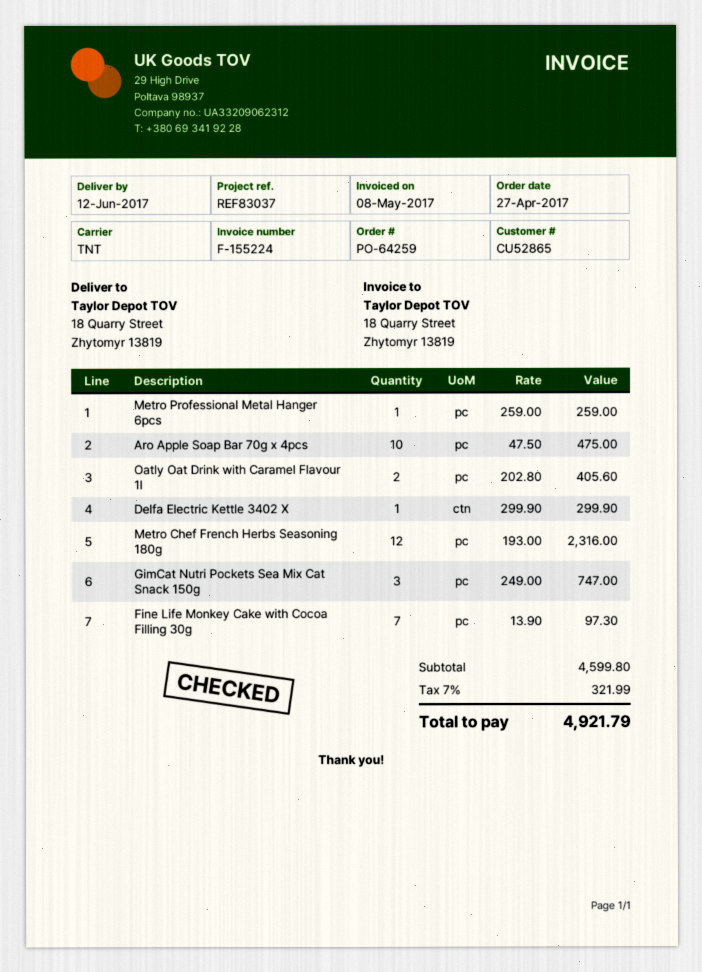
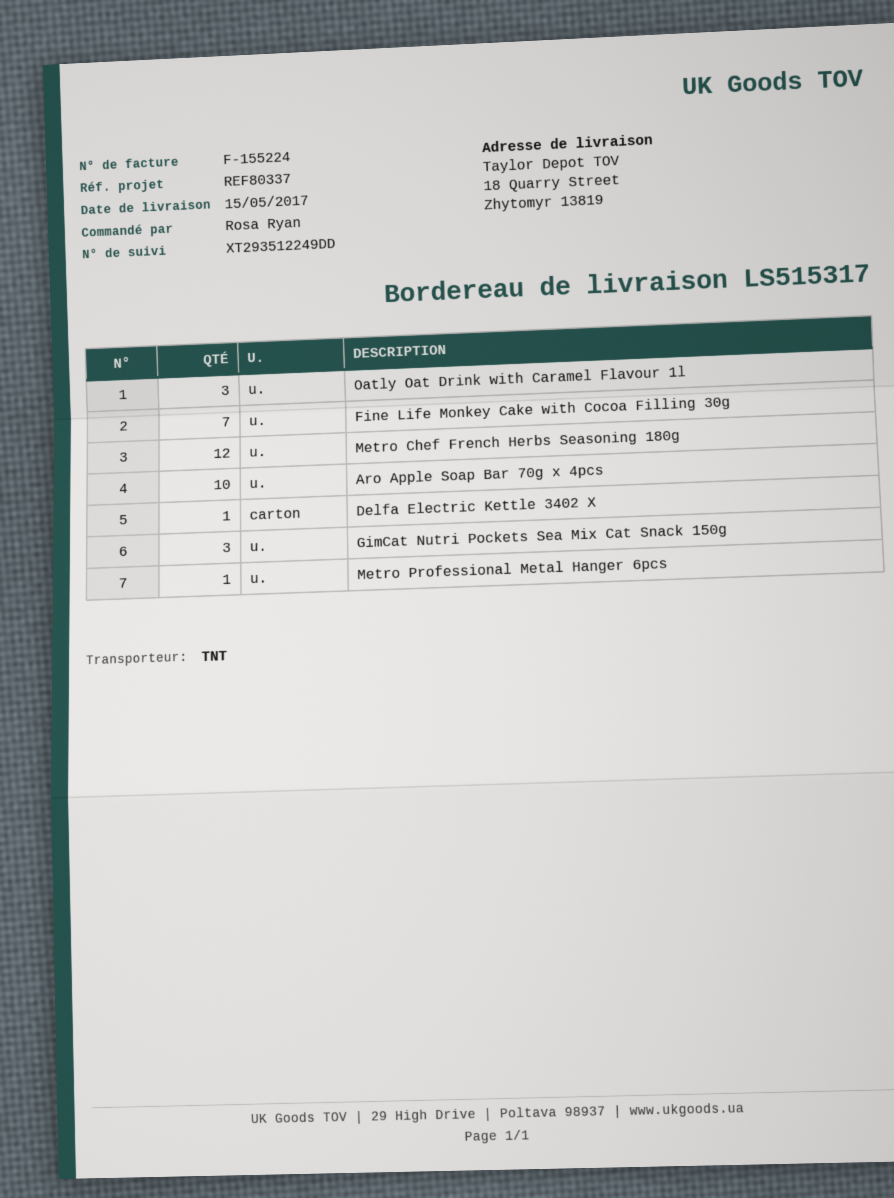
delivery date: 2017-06-12 -> 2017-05-15
reference: REF83037 -> REF80337
Oatly Oat Drink with Caramel Flavour 1l: 2 -> 3

